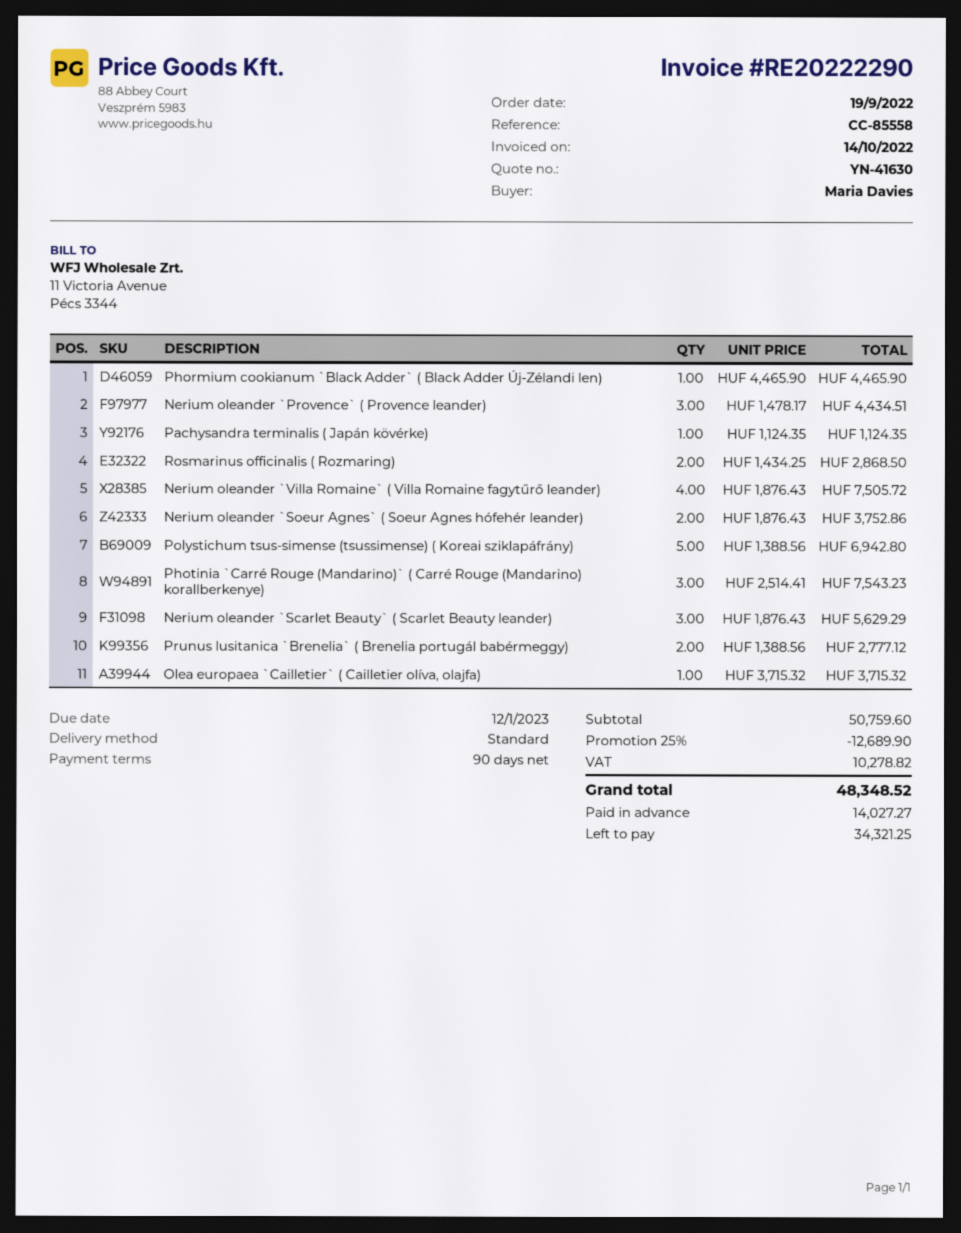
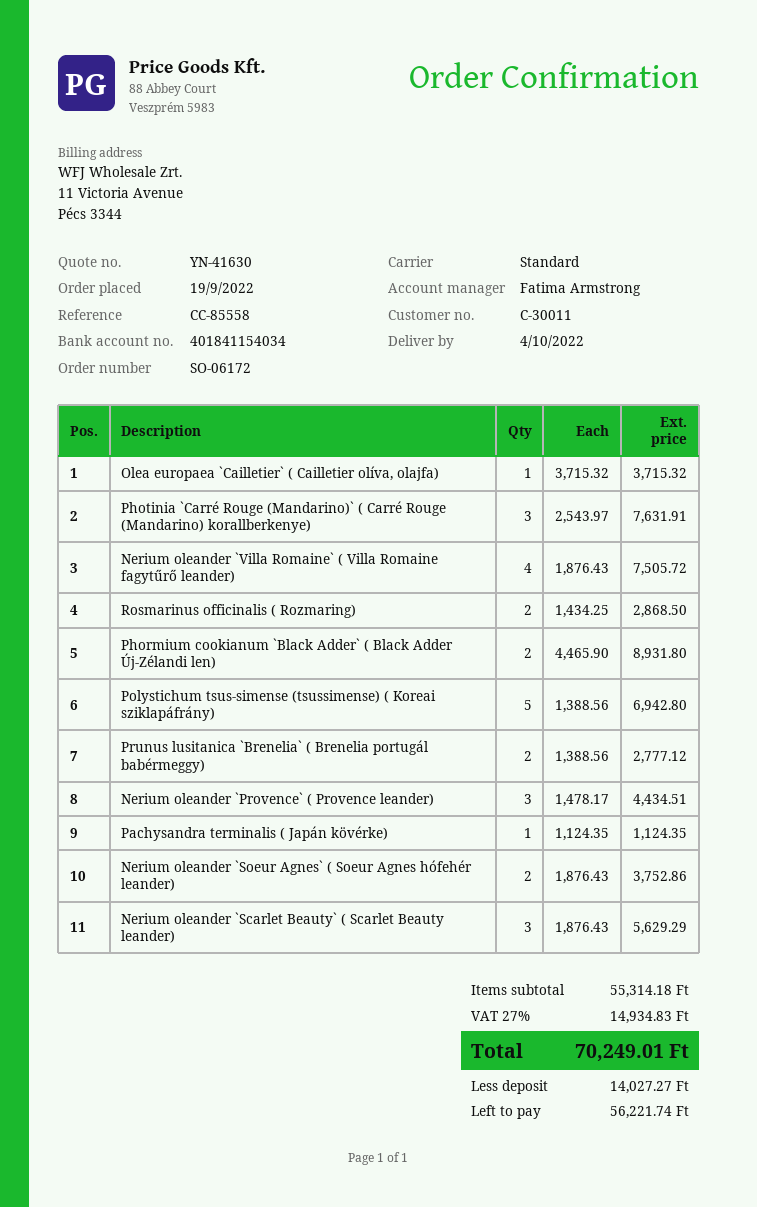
Phormium cookianum `Black Adder` ( Black Adder Új-Zélandi len): 1 x 4465.90 = 4465.90 -> 2 x 4465.90 = 8931.80
Photinia `Carré Rouge (Mandarino)` ( Carré Rouge (Mandarino) korallberkenye): 3 x 2514.41 = 7543.23 -> 3 x 2543.97 = 7631.91
subtotal: 50759.60 -> 55314.18
discount: 25% = 12689.90 -> none
tax: 10278.82 -> 14934.83
total: 48348.52 -> 70249.01
balance: 34321.25 -> 56221.74

